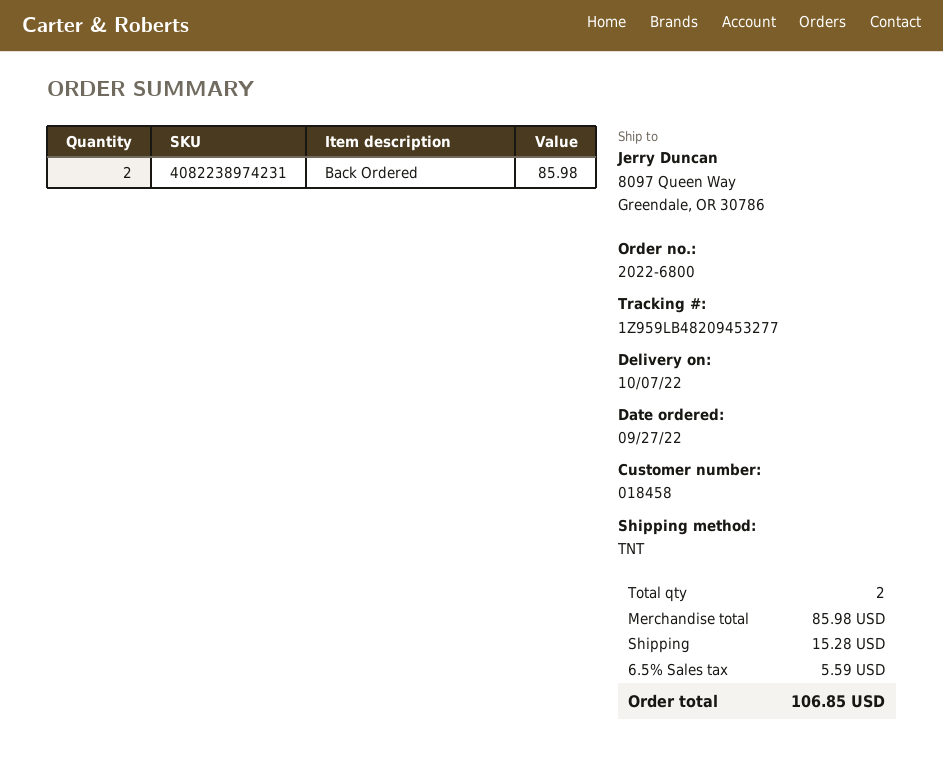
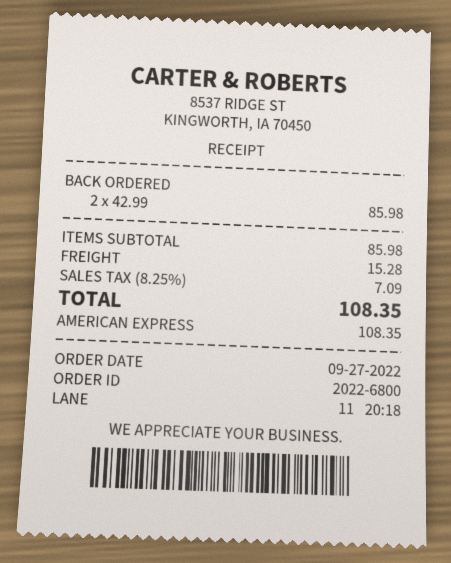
tax: 6.5% = 5.59 -> 8.25% = 7.09
total: 106.85 -> 108.35

